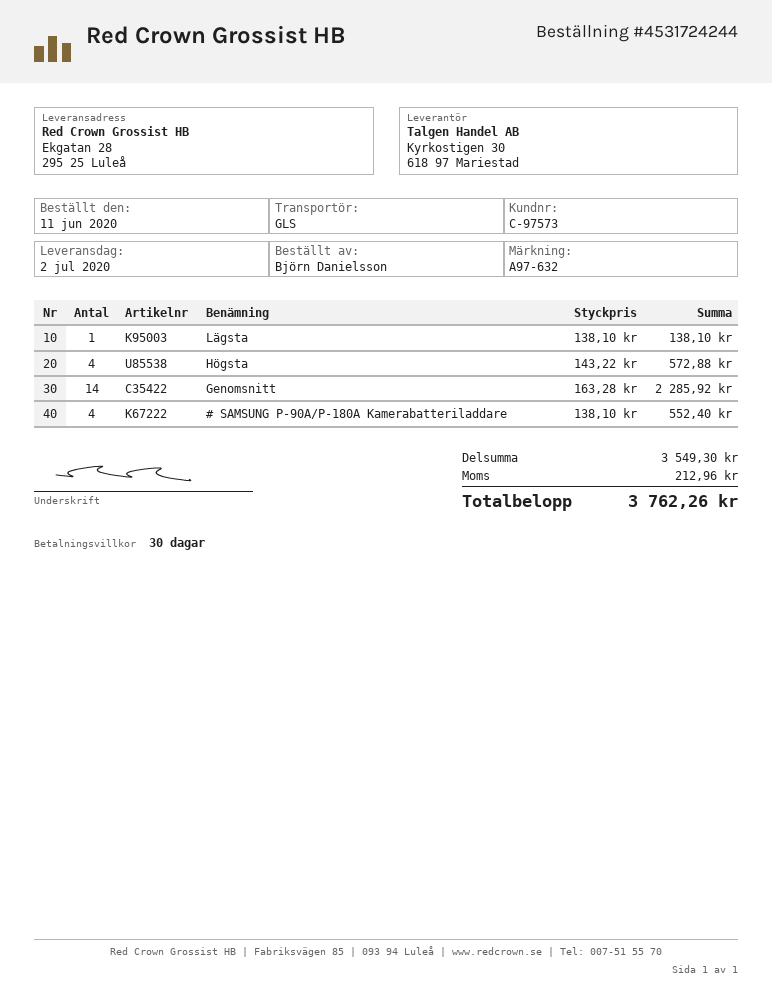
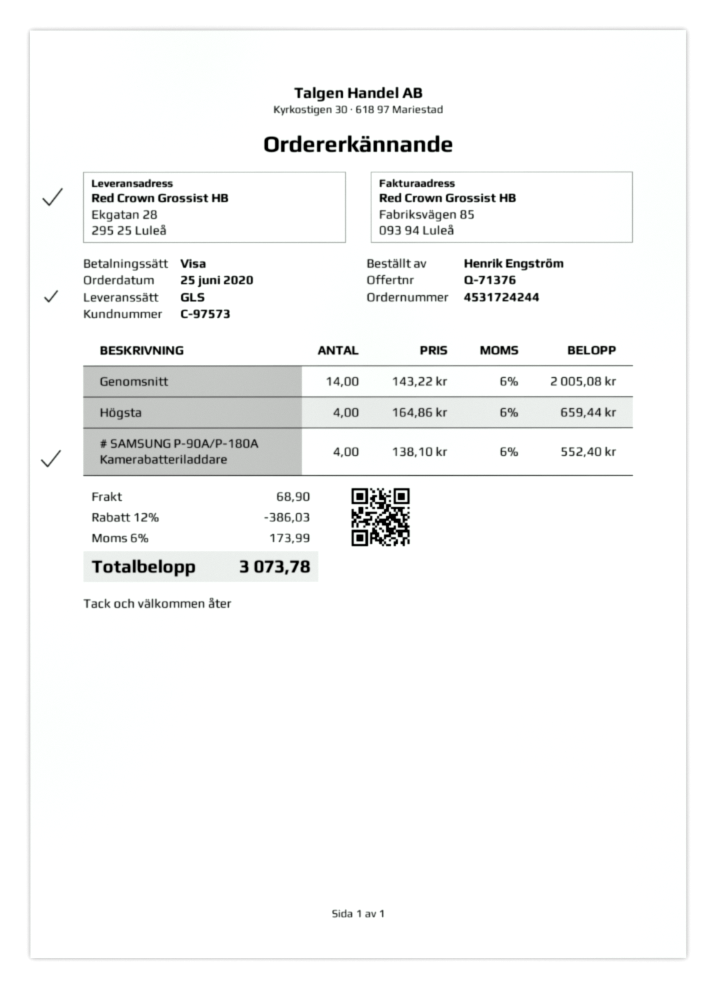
order date: 2020-06-11 -> 2020-06-25
ordered by: Björn Danielsson -> Henrik Engström
Lägsta: 1 x 138.10 = 138.10 -> none
Högsta: 4 x 143.22 = 572.88 -> 4 x 164.86 = 659.44
Genomsnitt: 14 x 163.28 = 2285.92 -> 14 x 143.22 = 2005.08
discount: none -> 12% = 386.03
shipping: none -> 68.90
tax: 212.96 -> 173.99
total: 3762.26 -> 3073.78

